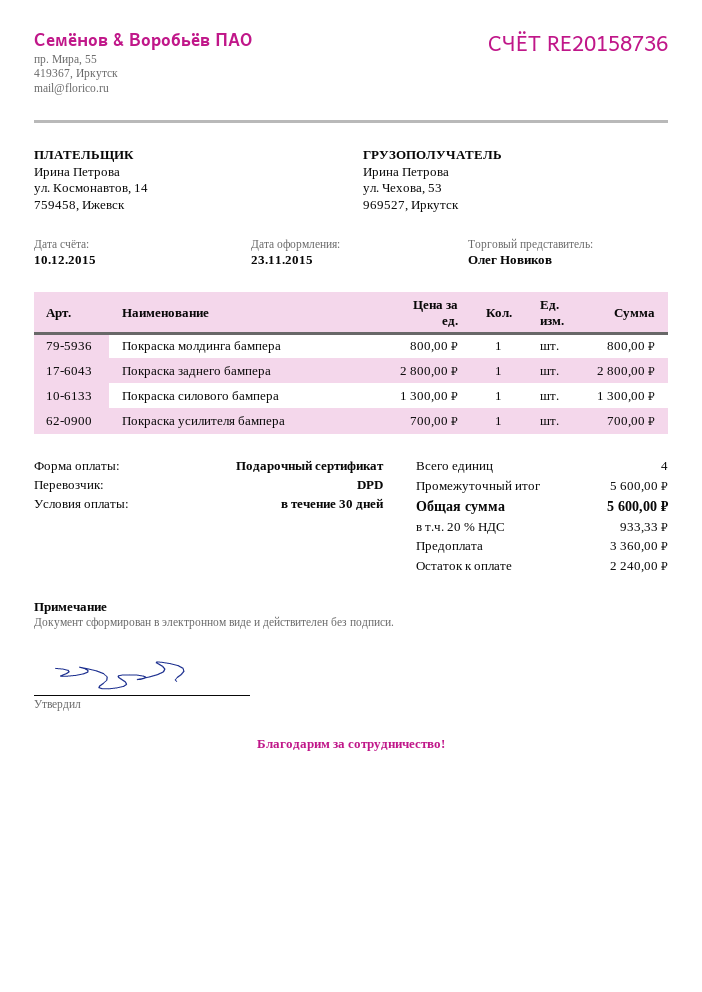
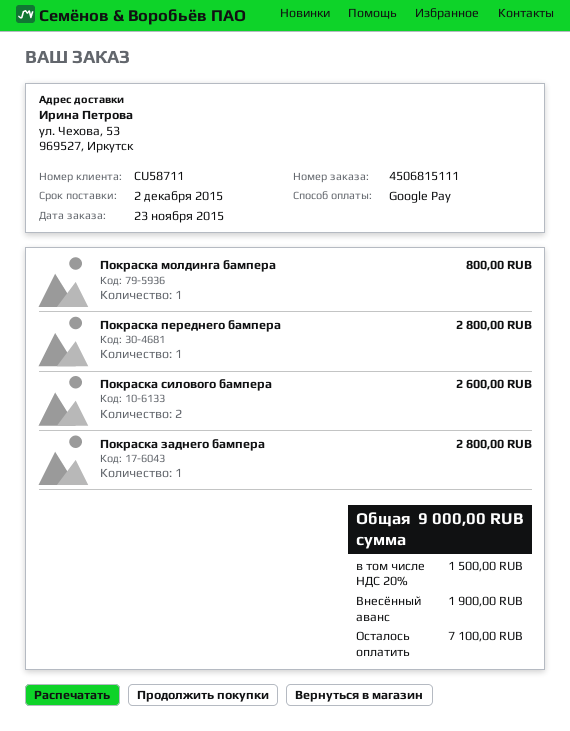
payment method: gift card -> Google Pay
Покраска силового бампера: 1 for 1300.00 -> 2 for 2600.00
Покраска усилителя бампера: 1 for 700.00 -> none
Покраска переднего бампера: none -> 1 for 2800.00
tax: 20% = 933.33 -> 20% = 1500.00
total: 5600.00 -> 9000.00
deposit: 3360.00 -> 1900.00
balance: 2240.00 -> 7100.00

